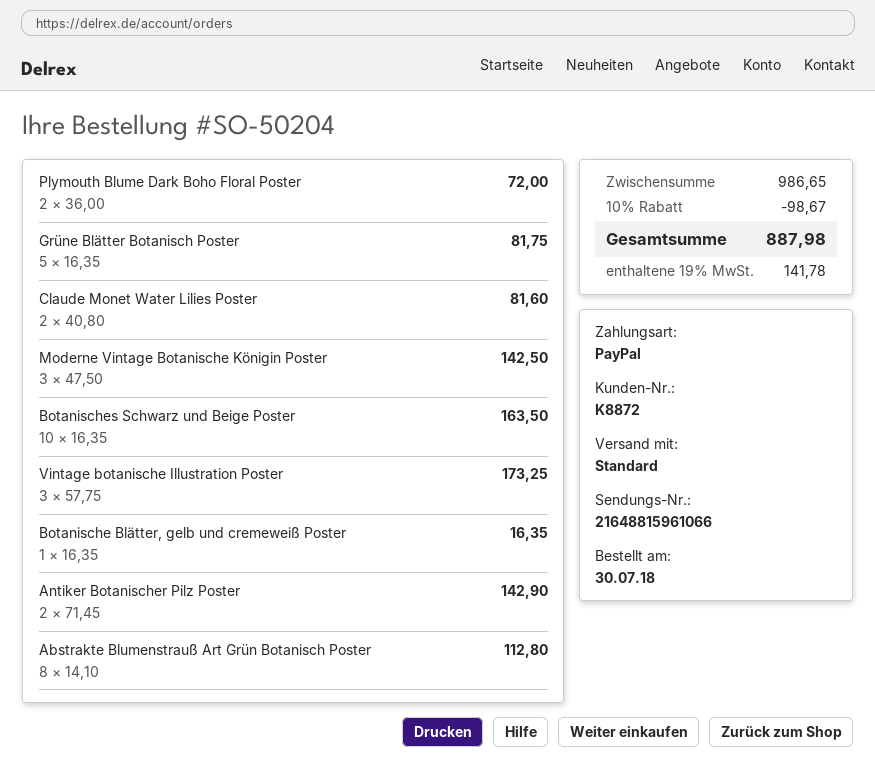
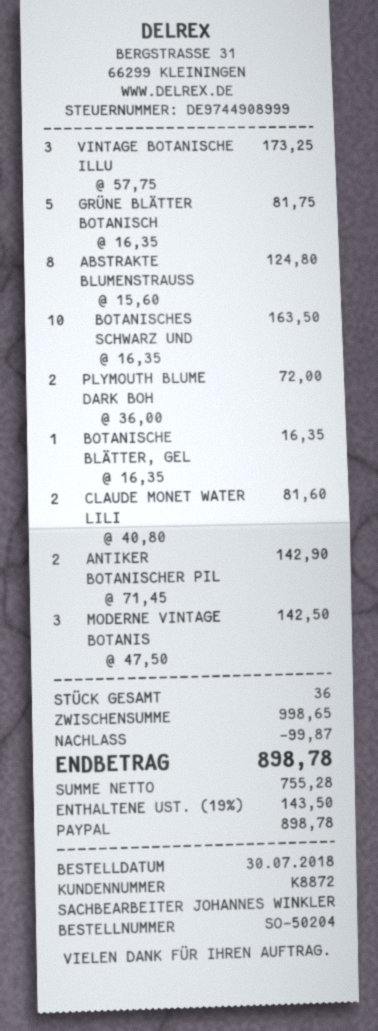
Abstrakte Blumenstrauß Art Grün Botanisch Poster: 8 x 14.10 = 112.80 -> 8 x 15.60 = 124.80
subtotal: 986.65 -> 998.65
discount: 98.67 -> 99.87
tax: 19% = 141.78 -> 19% = 143.50
total: 887.98 -> 898.78

